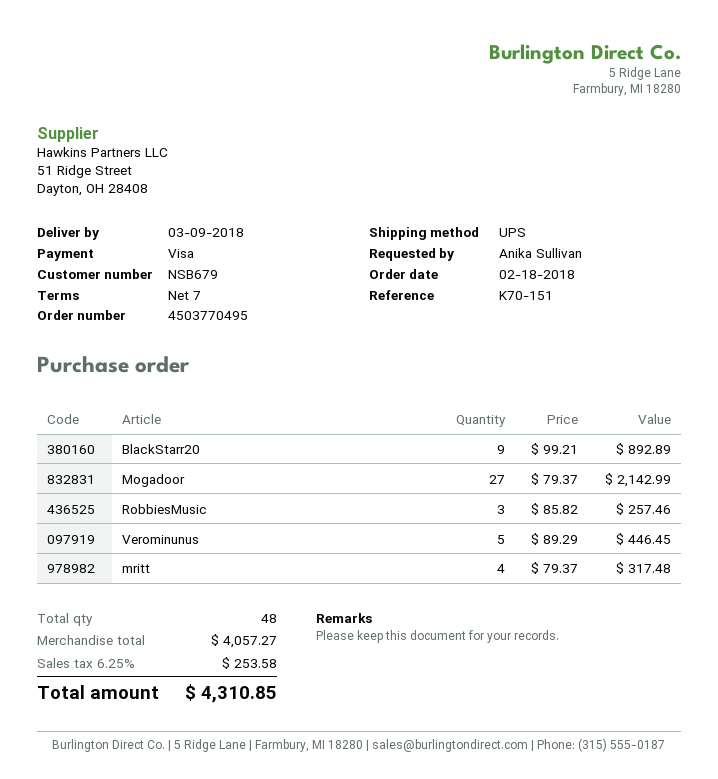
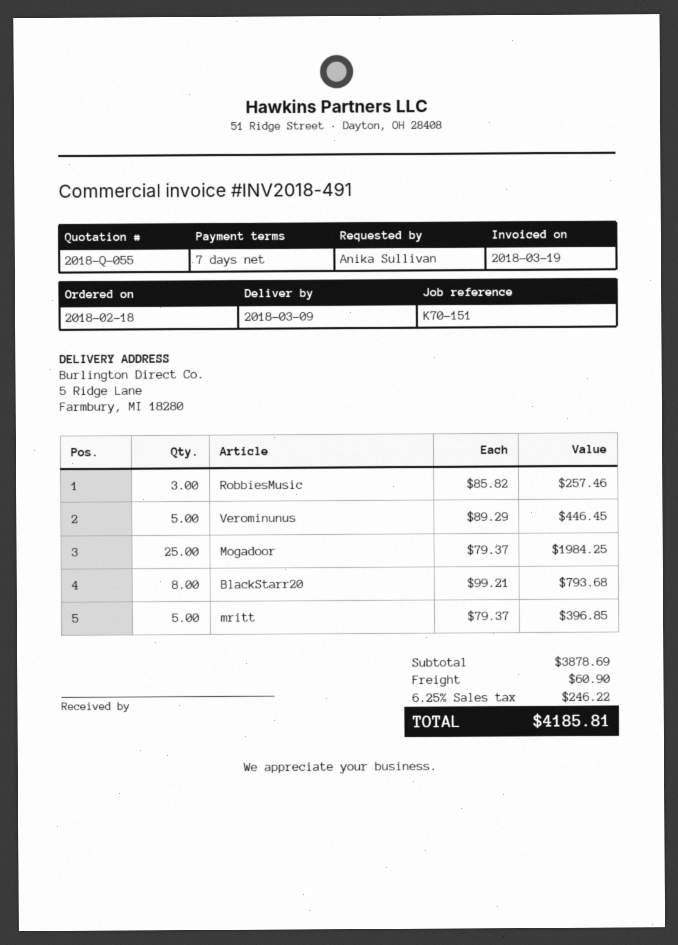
BlackStarr20: 9 x 99.21 = 892.89 -> 8 x 99.21 = 793.68
Mogadoor: 27 x 79.37 = 2142.99 -> 25 x 79.37 = 1984.25
mritt: 4 x 79.37 = 317.48 -> 5 x 79.37 = 396.85
subtotal: 4057.27 -> 3878.69
shipping: none -> 60.90
tax: 6.25% = 253.58 -> 6.25% = 246.22
total: 4310.85 -> 4185.81

